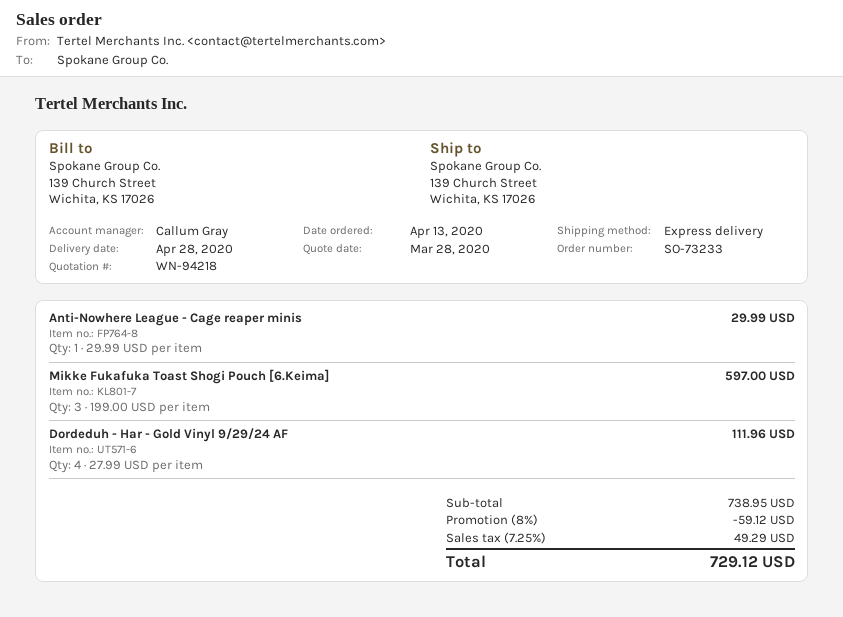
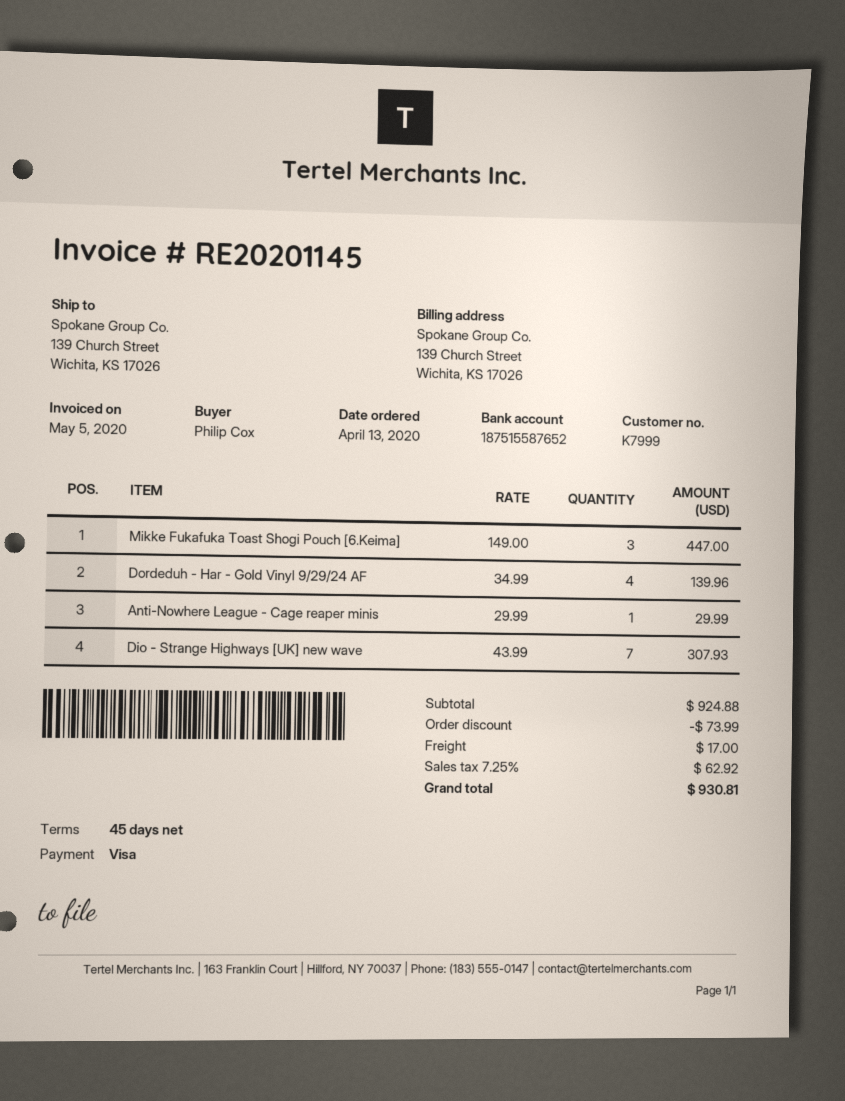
Mikke Fukafuka Toast Shogi Pouch [6.Keima]: 3 x 199.00 = 597.00 -> 3 x 149.00 = 447.00
Dordeduh - Har - Gold Vinyl 9/29/24 AF: 4 x 27.99 = 111.96 -> 4 x 34.99 = 139.96
Dio - Strange Highways [UK] new wave: none -> 7 x 43.99 = 307.93
subtotal: 738.95 -> 924.88
discount: 59.12 -> 73.99
shipping: none -> 17.00
tax: 7.25% = 49.29 -> 7.25% = 62.92
total: 729.12 -> 930.81

